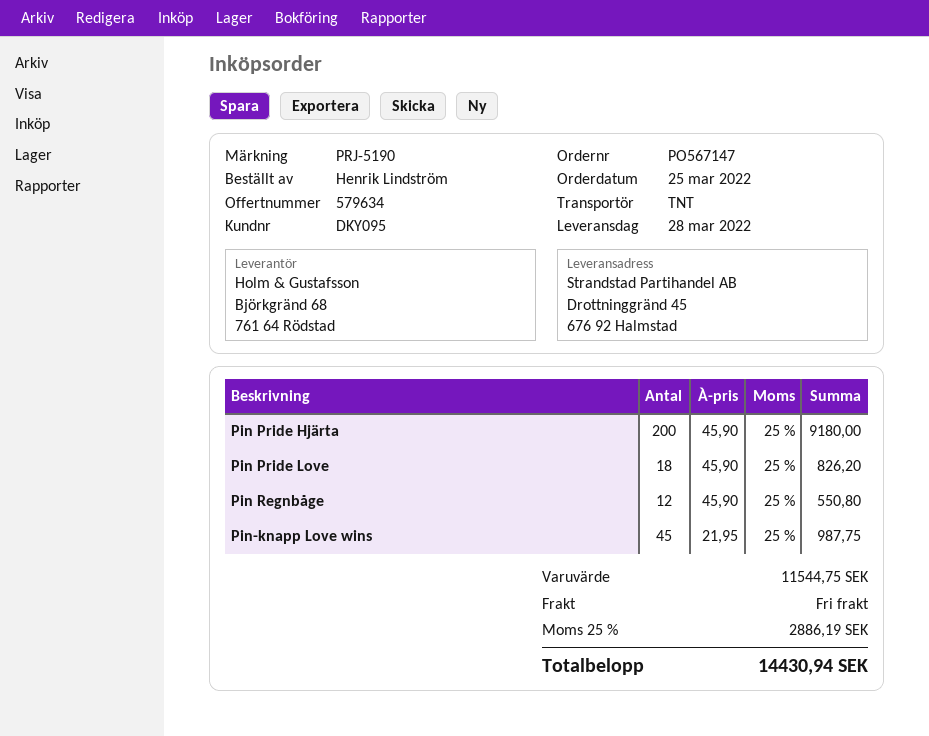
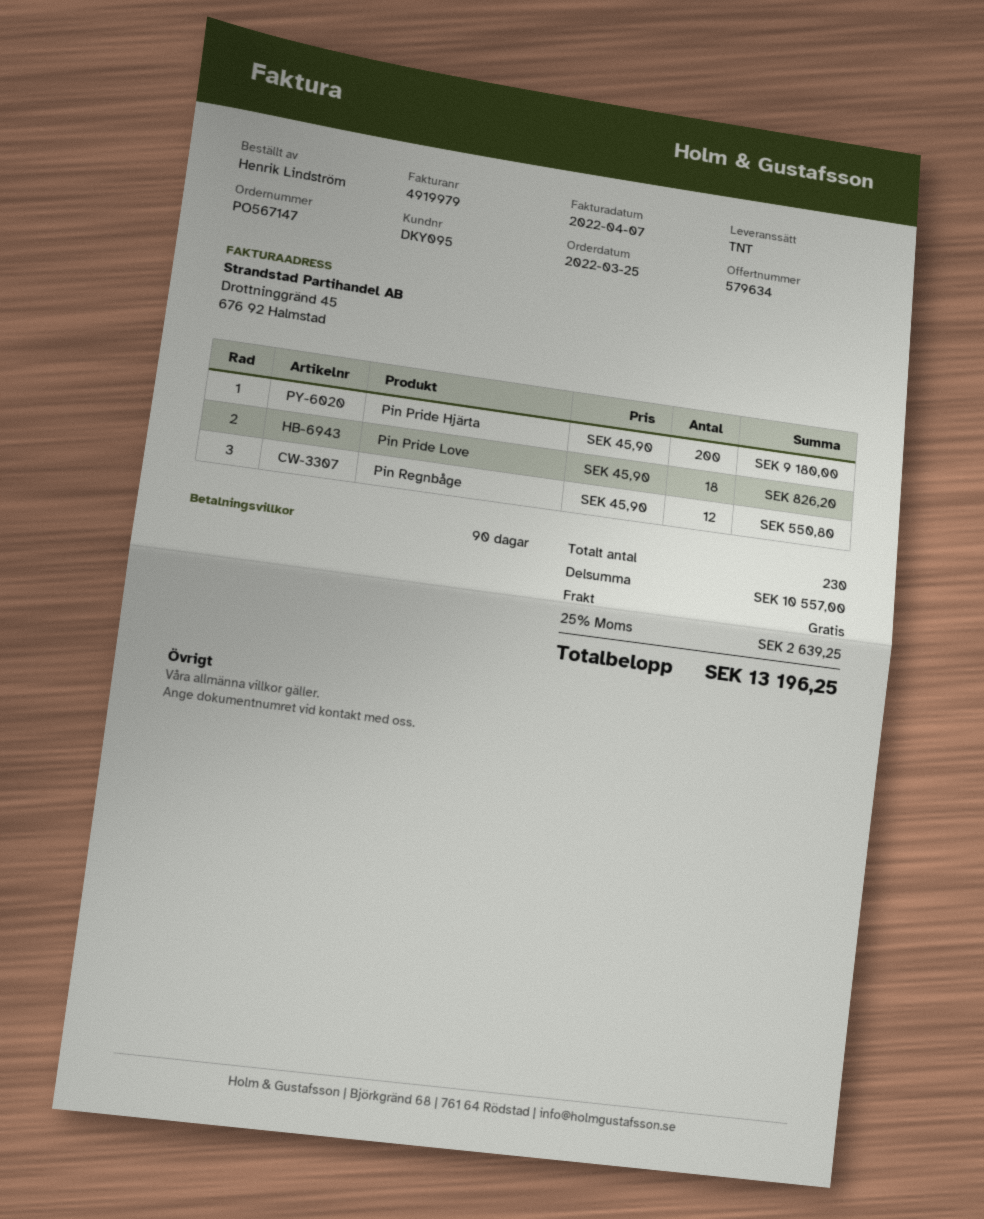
Pin-knapp Love wins: 45 x 21.95 = 987.75 -> none
subtotal: 11544.75 -> 10557.00
tax: 25% = 2886.19 -> 25% = 2639.25
total: 14430.94 -> 13196.25

